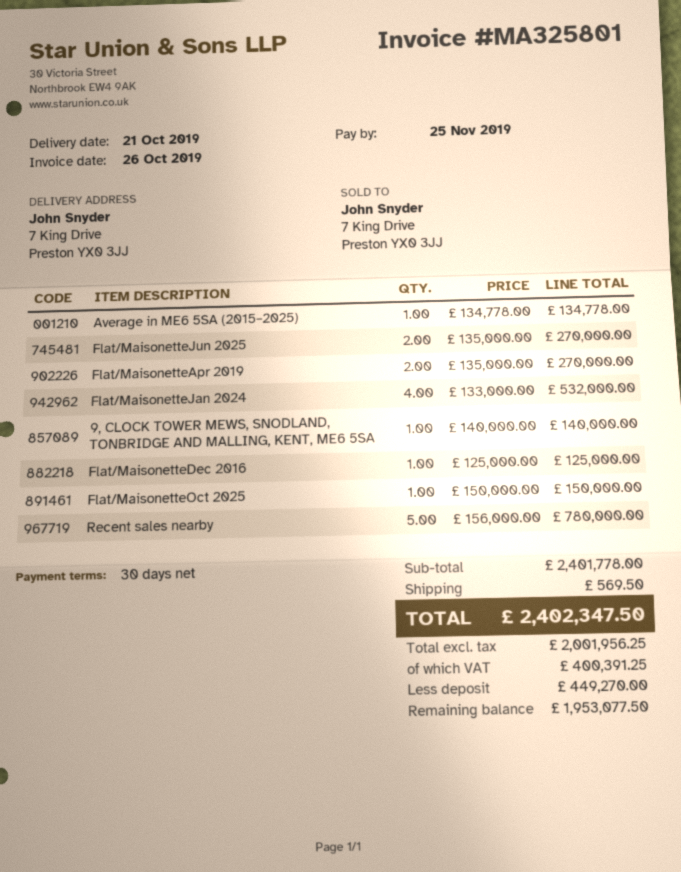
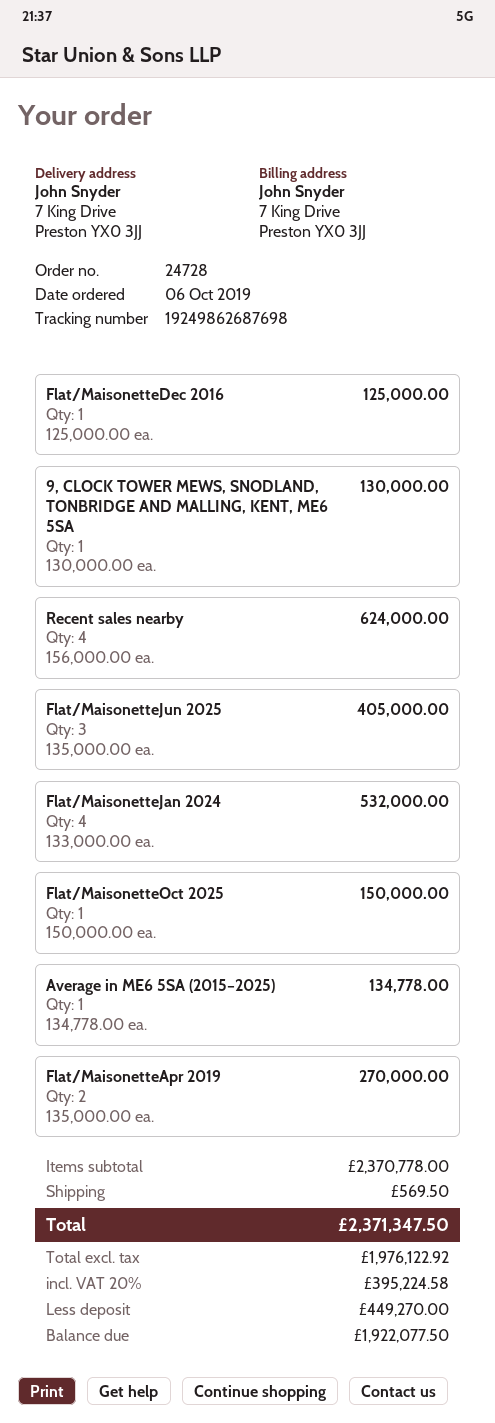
Flat/MaisonetteJun 2025: 2 x 135000.00 = 270000.00 -> 3 x 135000.00 = 405000.00
9, CLOCK TOWER MEWS, SNODLAND, TONBRIDGE AND MALLING, KENT, ME6 5SA: 1 x 140000.00 = 140000.00 -> 1 x 130000.00 = 130000.00
Recent sales nearby: 5 x 156000.00 = 780000.00 -> 4 x 156000.00 = 624000.00
subtotal: 2401778.00 -> 2370778.00
net: 2001956.25 -> 1976122.92
tax: 400391.25 -> 395224.58
total: 2402347.50 -> 2371347.50
balance: 1953077.50 -> 1922077.50

